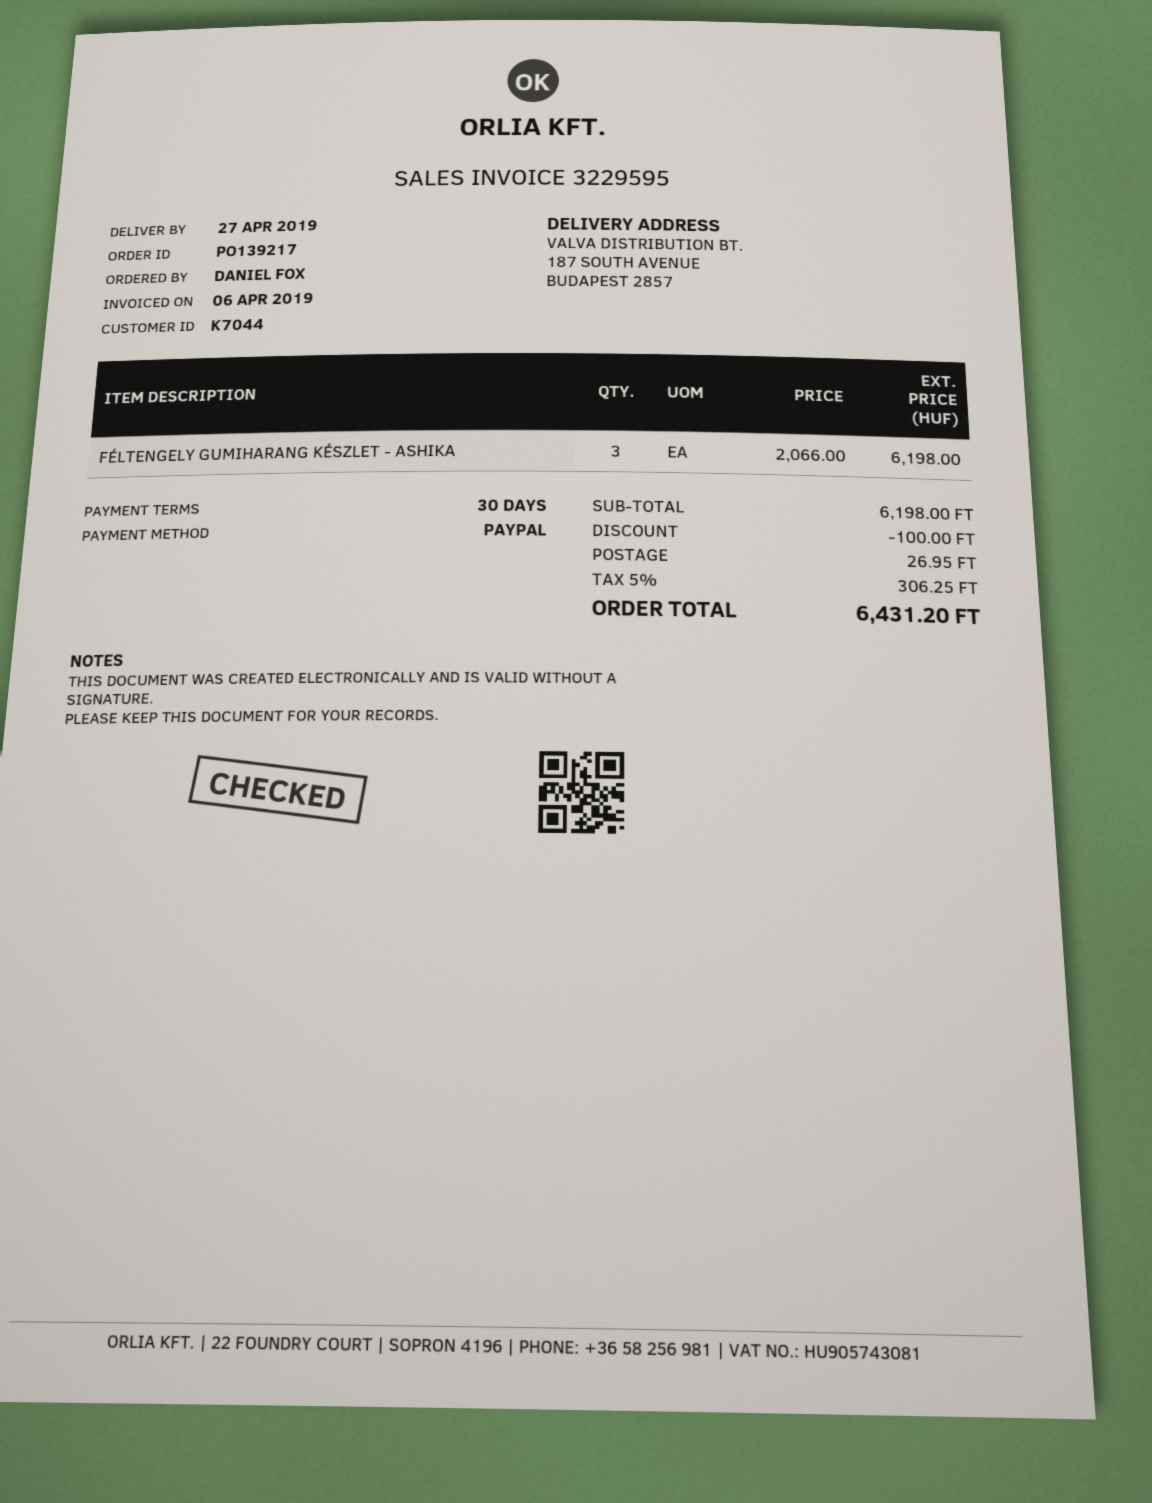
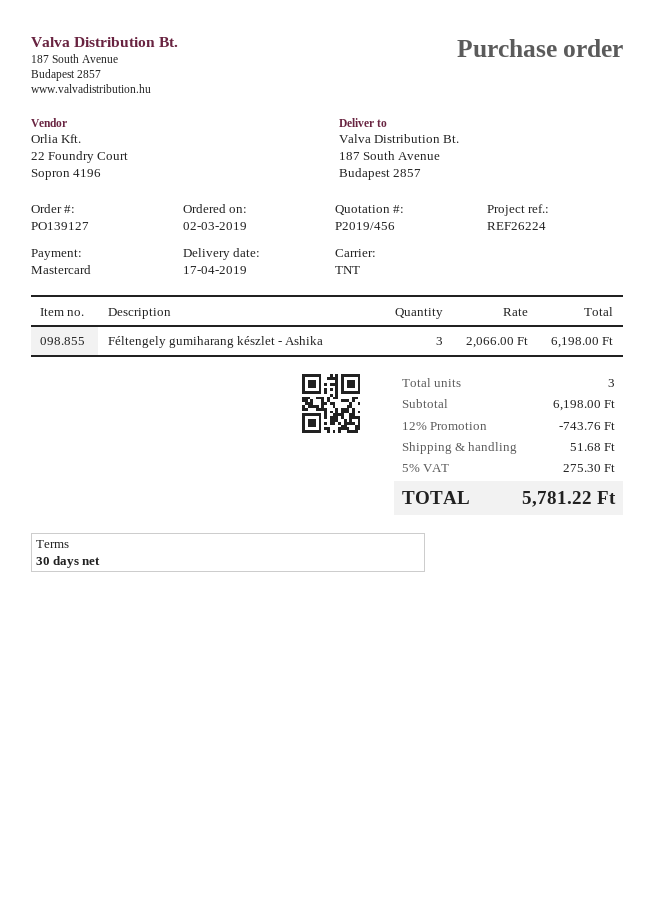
order number: PO139217 -> PO139127
delivery date: 2019-04-27 -> 2019-04-17
payment method: PayPal -> Mastercard
discount: 100.00 -> 743.76
shipping: 26.95 -> 51.68
tax: 5% = 306.25 -> 5% = 275.30
total: 6431.20 -> 5781.22

